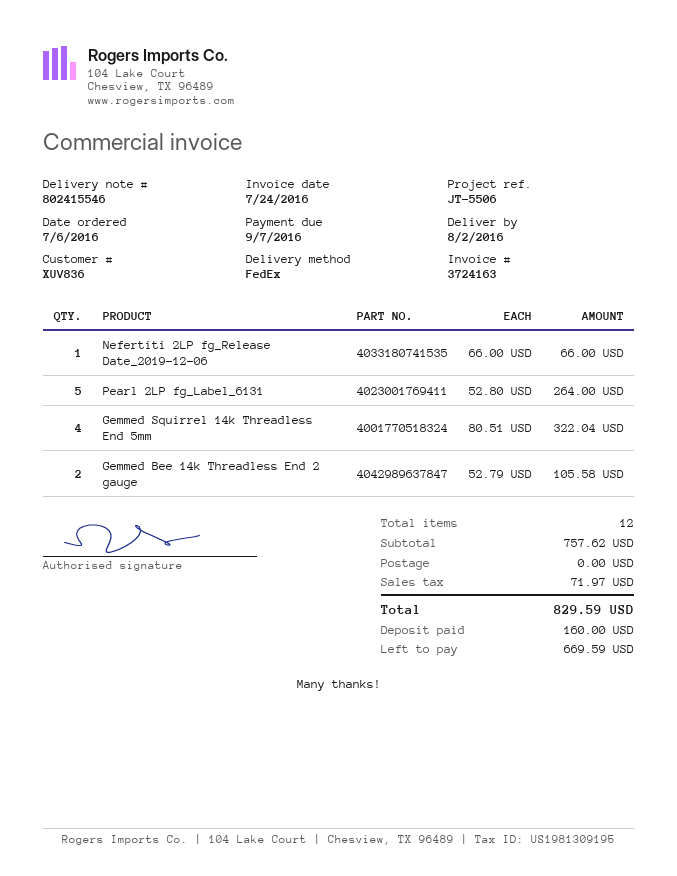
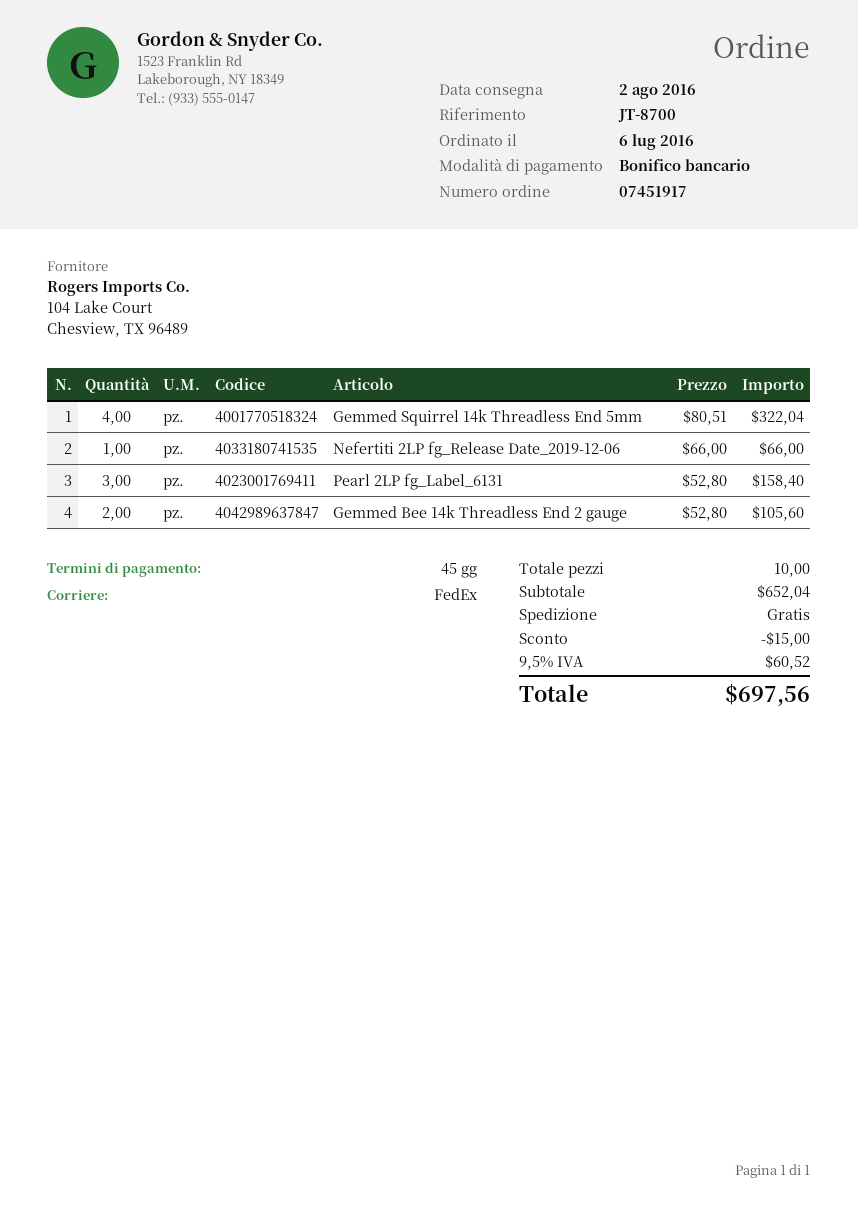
reference: JT-5506 -> JT-8700
Pearl 2LP fg_Label_6131: 5 x 52.80 = 264.00 -> 3 x 52.80 = 158.40
Gemmed Bee 14k Threadless End 2 gauge: 2 x 52.79 = 105.58 -> 2 x 52.80 = 105.60
total quantity: 12 -> 10
subtotal: 757.62 -> 652.04
discount: none -> 15.00
tax: 71.97 -> 60.52
total: 829.59 -> 697.56

